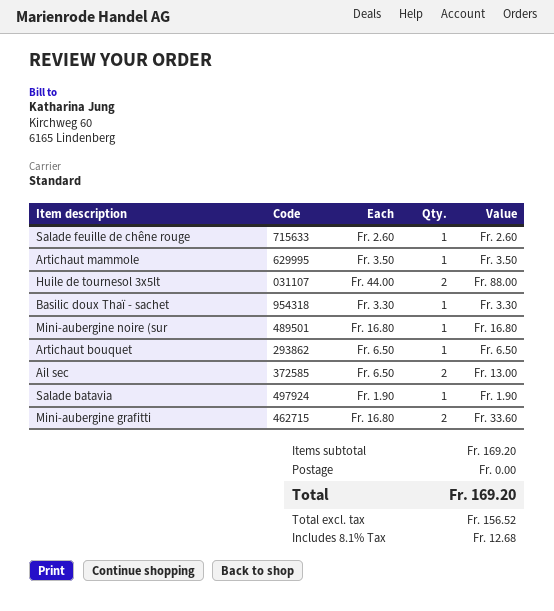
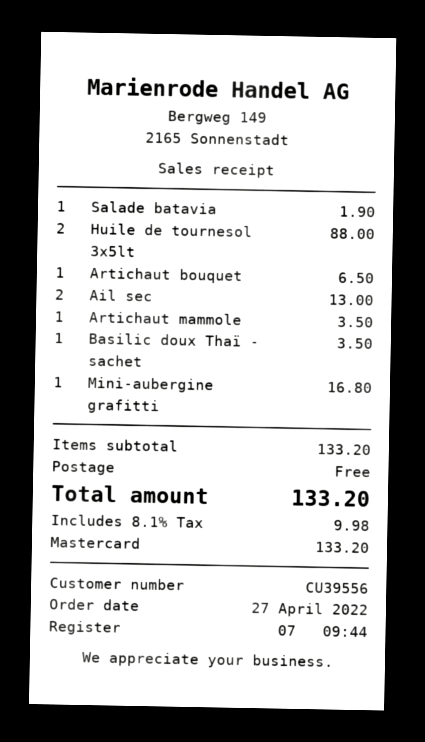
Salade feuille de chêne rouge: 1 for 2.60 -> none
Basilic doux Thaï - sachet: 1 for 3.30 -> 1 for 3.50
Mini-aubergine noire (sur: 1 for 16.80 -> none
Mini-aubergine grafitti: 2 for 33.60 -> 1 for 16.80
subtotal: 169.20 -> 133.20
tax: 8.1% = 12.68 -> 8.1% = 9.98
total: 169.20 -> 133.20

